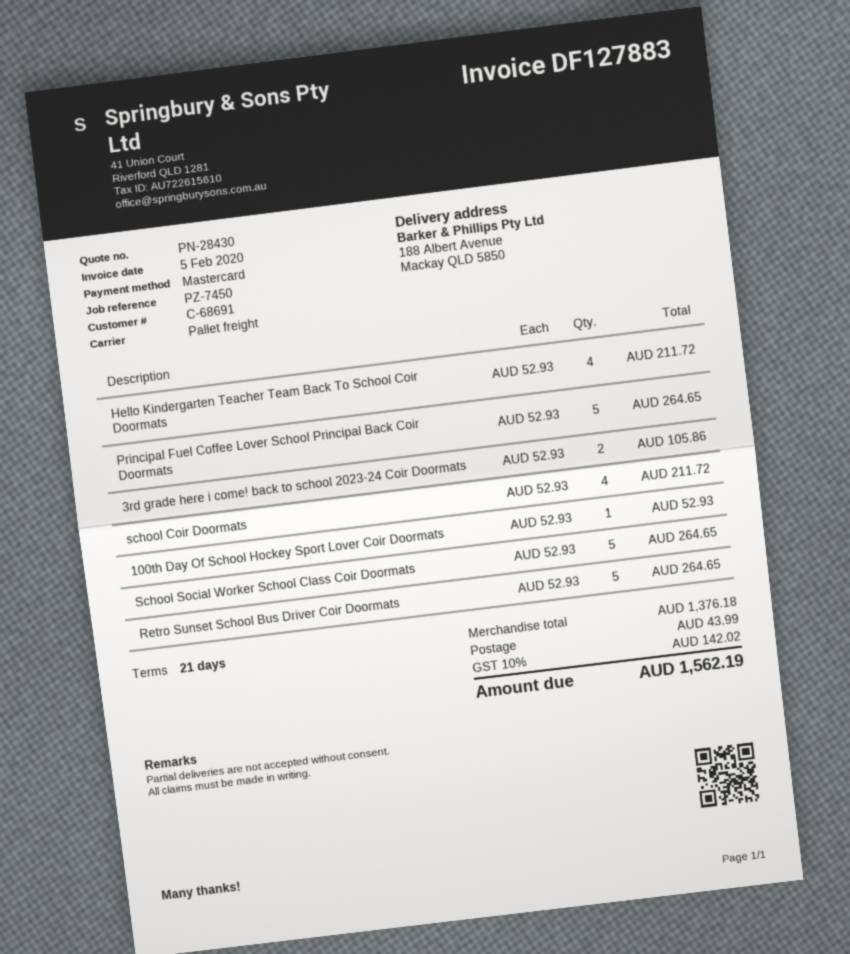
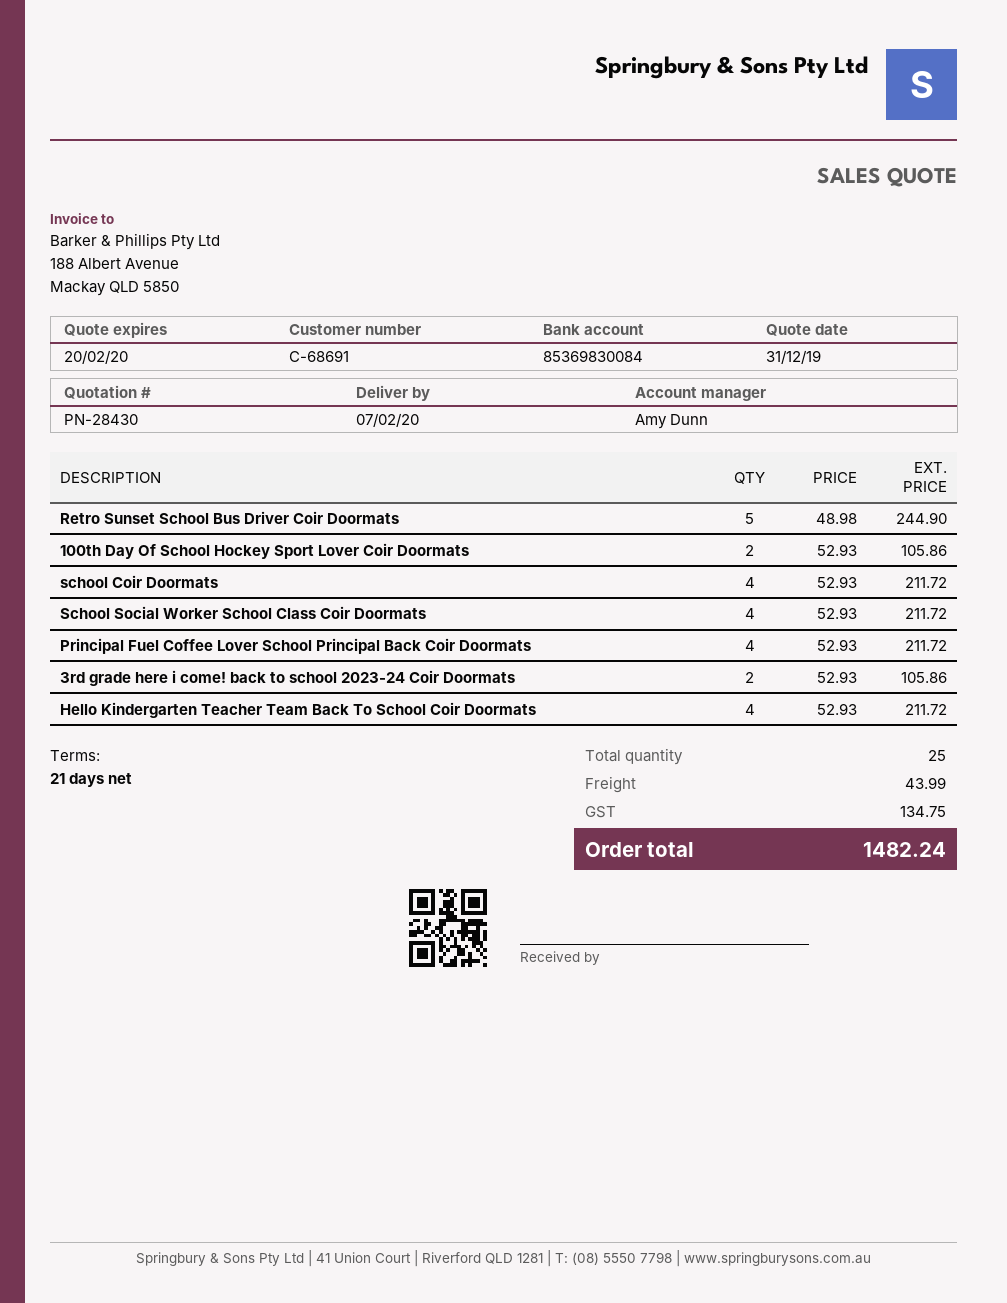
Principal Fuel Coffee Lover School Principal Back Coir Doormats: 5 x 52.93 = 264.65 -> 4 x 52.93 = 211.72
100th Day Of School Hockey Sport Lover Coir Doormats: 1 x 52.93 = 52.93 -> 2 x 52.93 = 105.86
School Social Worker School Class Coir Doormats: 5 x 52.93 = 264.65 -> 4 x 52.93 = 211.72
Retro Sunset School Bus Driver Coir Doormats: 5 x 52.93 = 264.65 -> 5 x 48.98 = 244.90
tax: 142.02 -> 134.75
total: 1562.19 -> 1482.24

